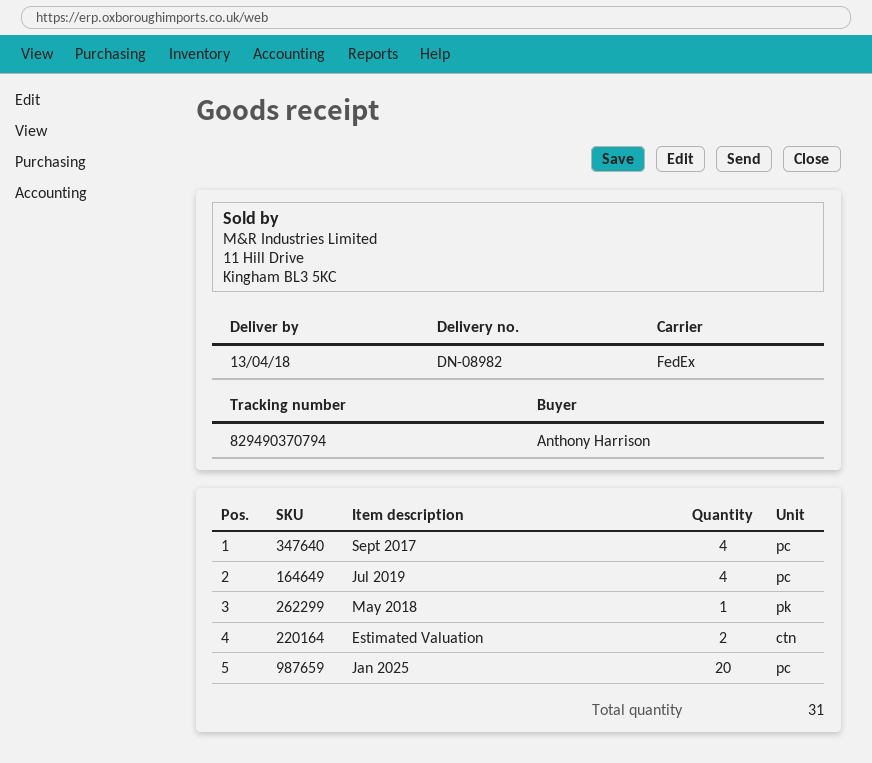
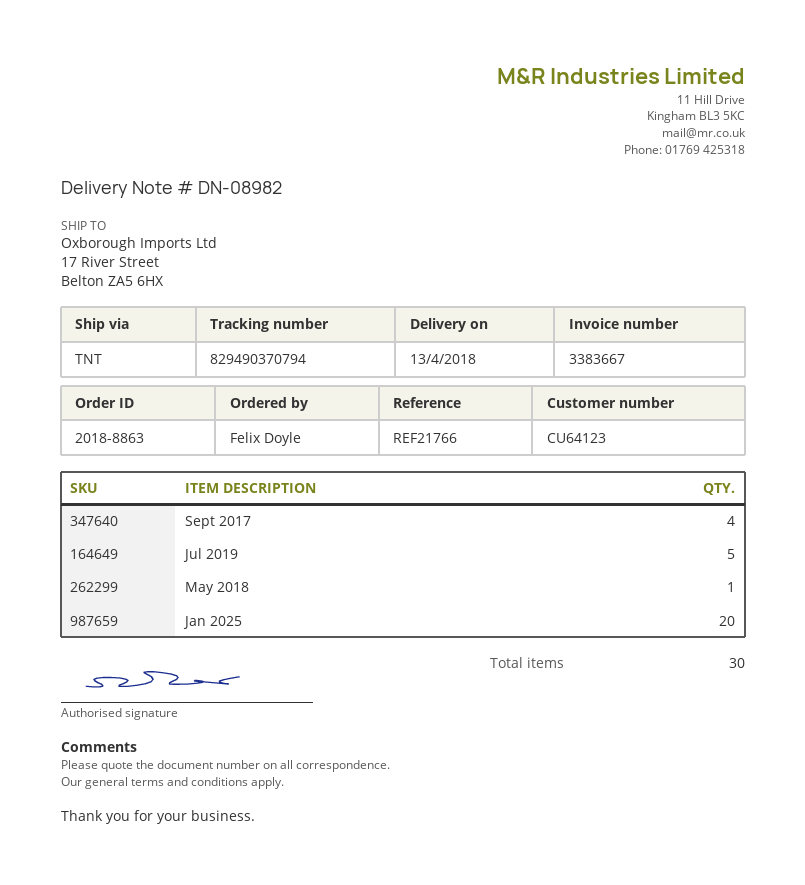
ordered by: Anthony Harrison -> Felix Doyle
shipping method: FedEx -> TNT
Jul 2019: 4 -> 5
Estimated Valuation: 2 -> none
total quantity: 31 -> 30

